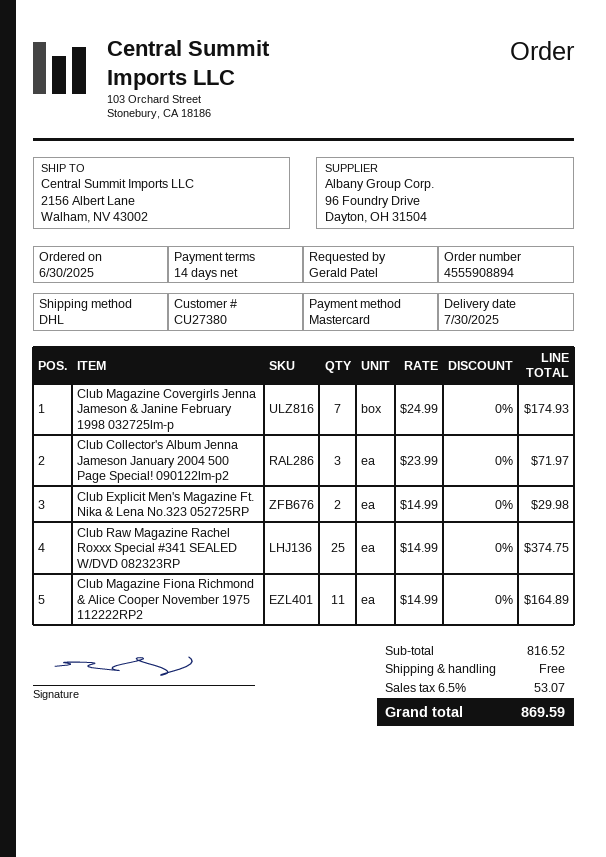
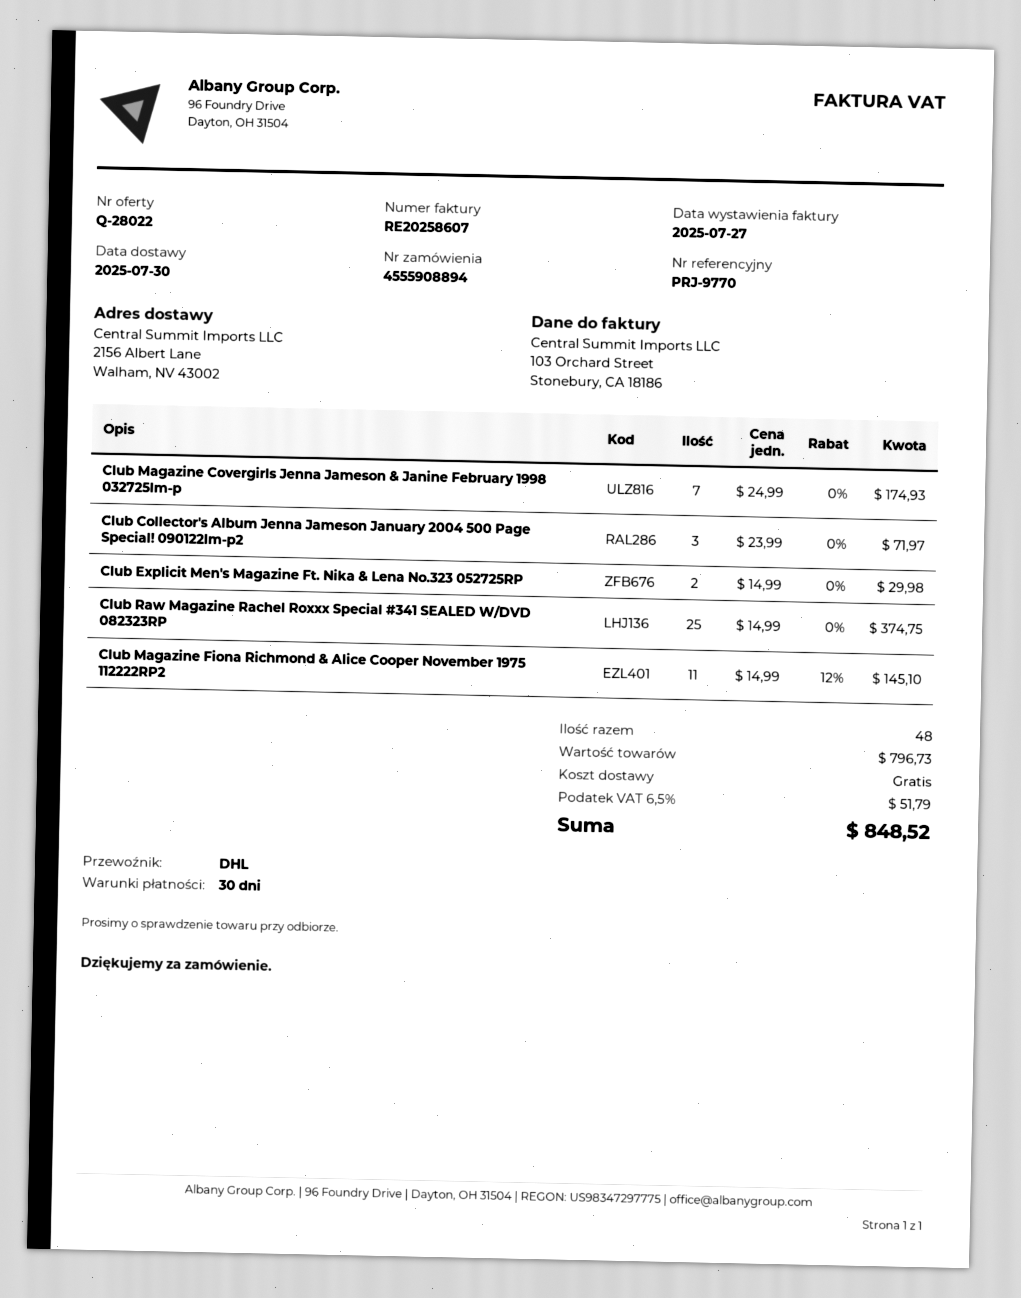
payment terms: 14 days -> 30 days
Club Magazine Fiona Richmond & Alice Cooper November 1975 112222RP2: 11 x 14.99 = 164.89 -> 11 x 14.99 - 12% = 145.10
subtotal: 816.52 -> 796.73
tax: 6.5% = 53.07 -> 6.5% = 51.79
total: 869.59 -> 848.52

